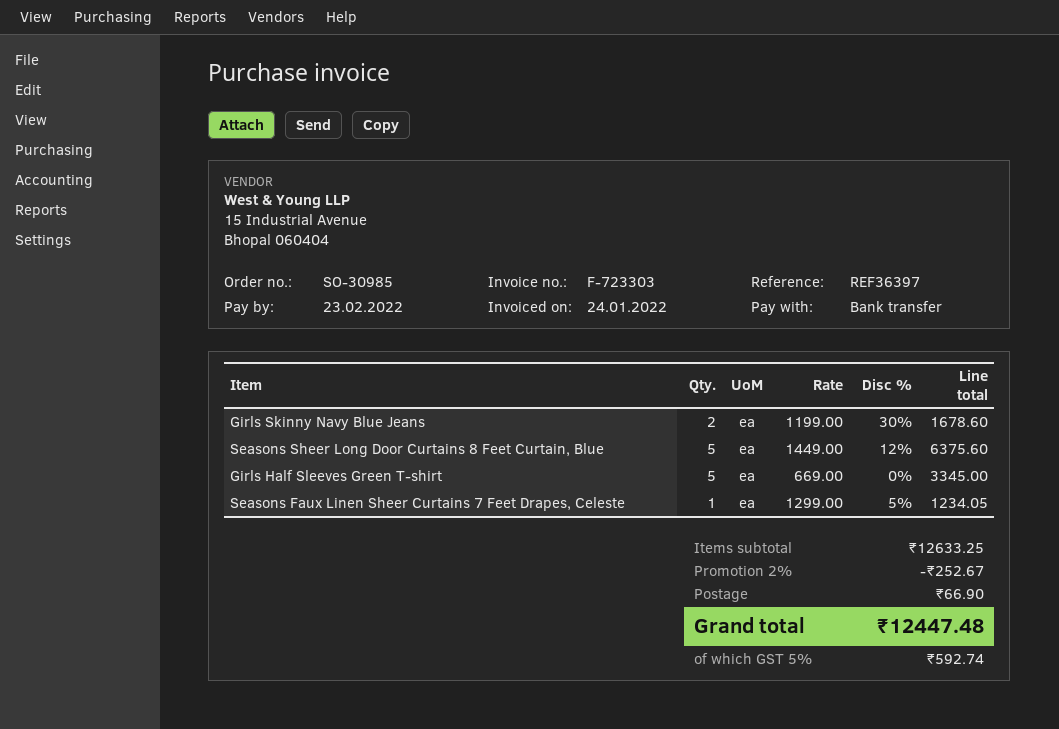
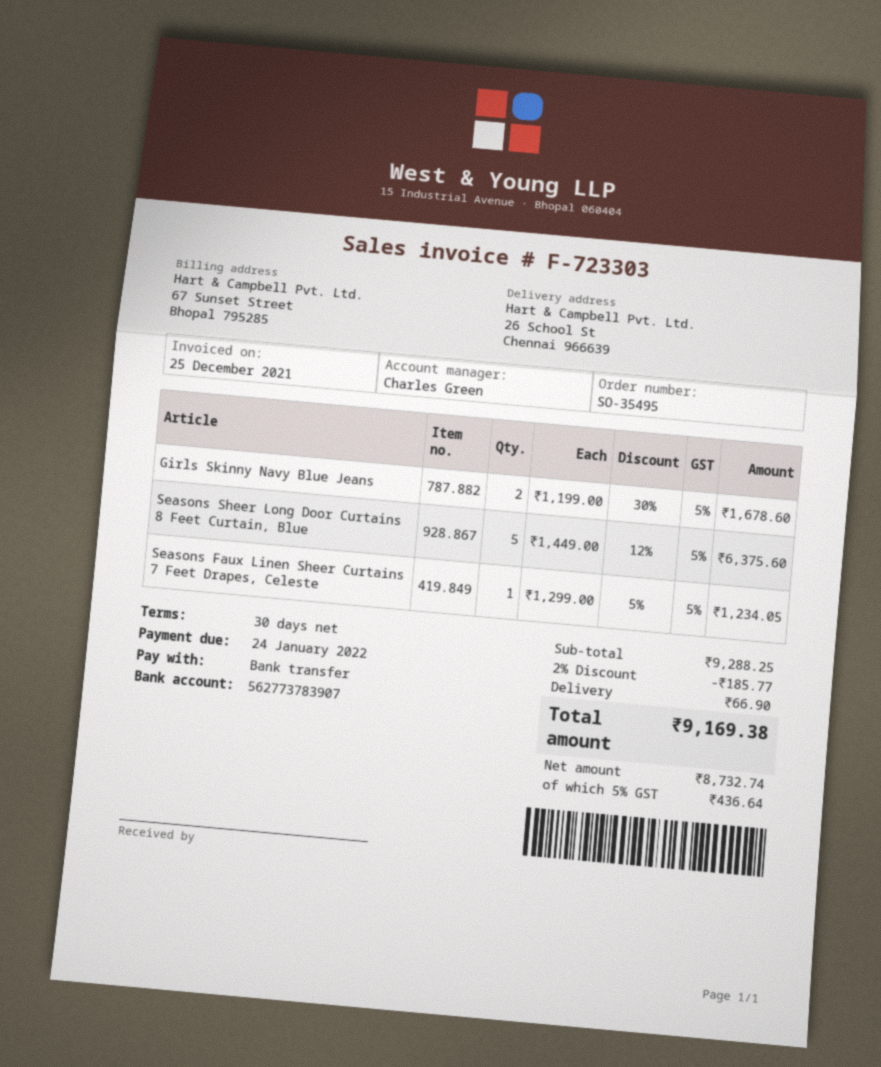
order number: SO-30985 -> SO-35495
invoice date: 2022-01-24 -> 2021-12-25
due date: 2022-02-23 -> 2022-01-24
Girls Half Sleeves Green T-shirt: 5 x 669.00 = 3345.00 -> none
subtotal: 12633.25 -> 9288.25
discount: 2% = 252.67 -> 2% = 185.77
tax: 5% = 592.74 -> 5% = 436.64
total: 12447.48 -> 9169.38

